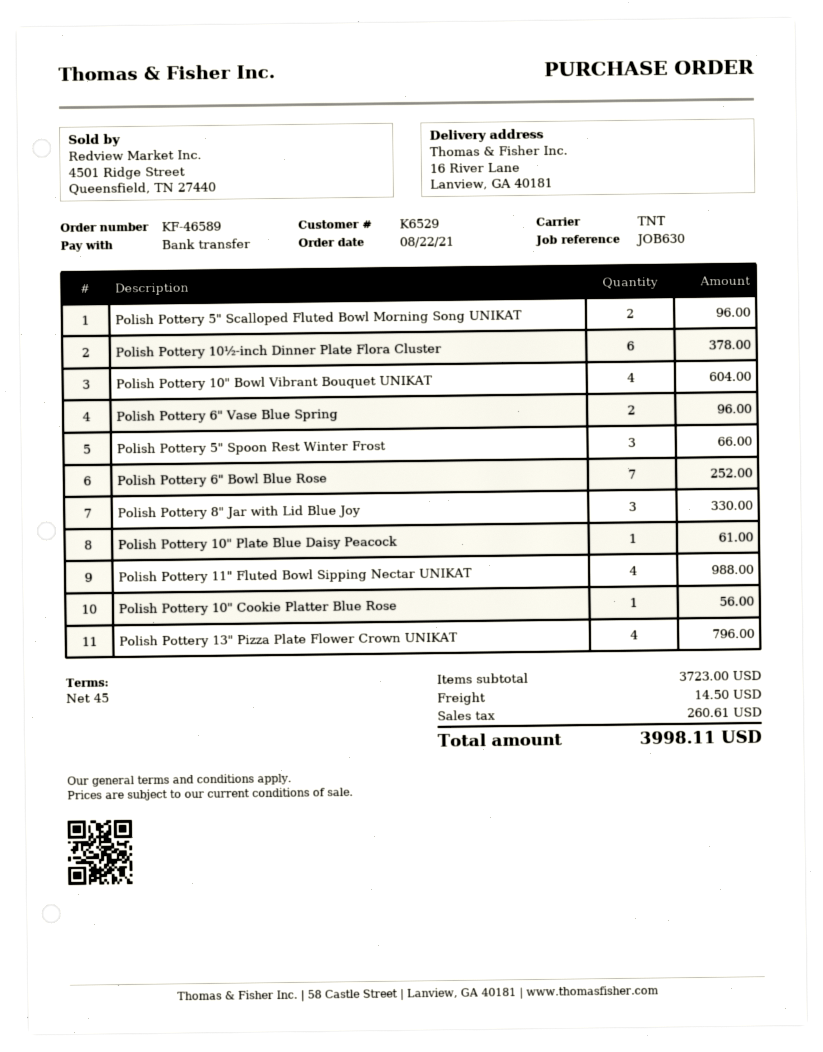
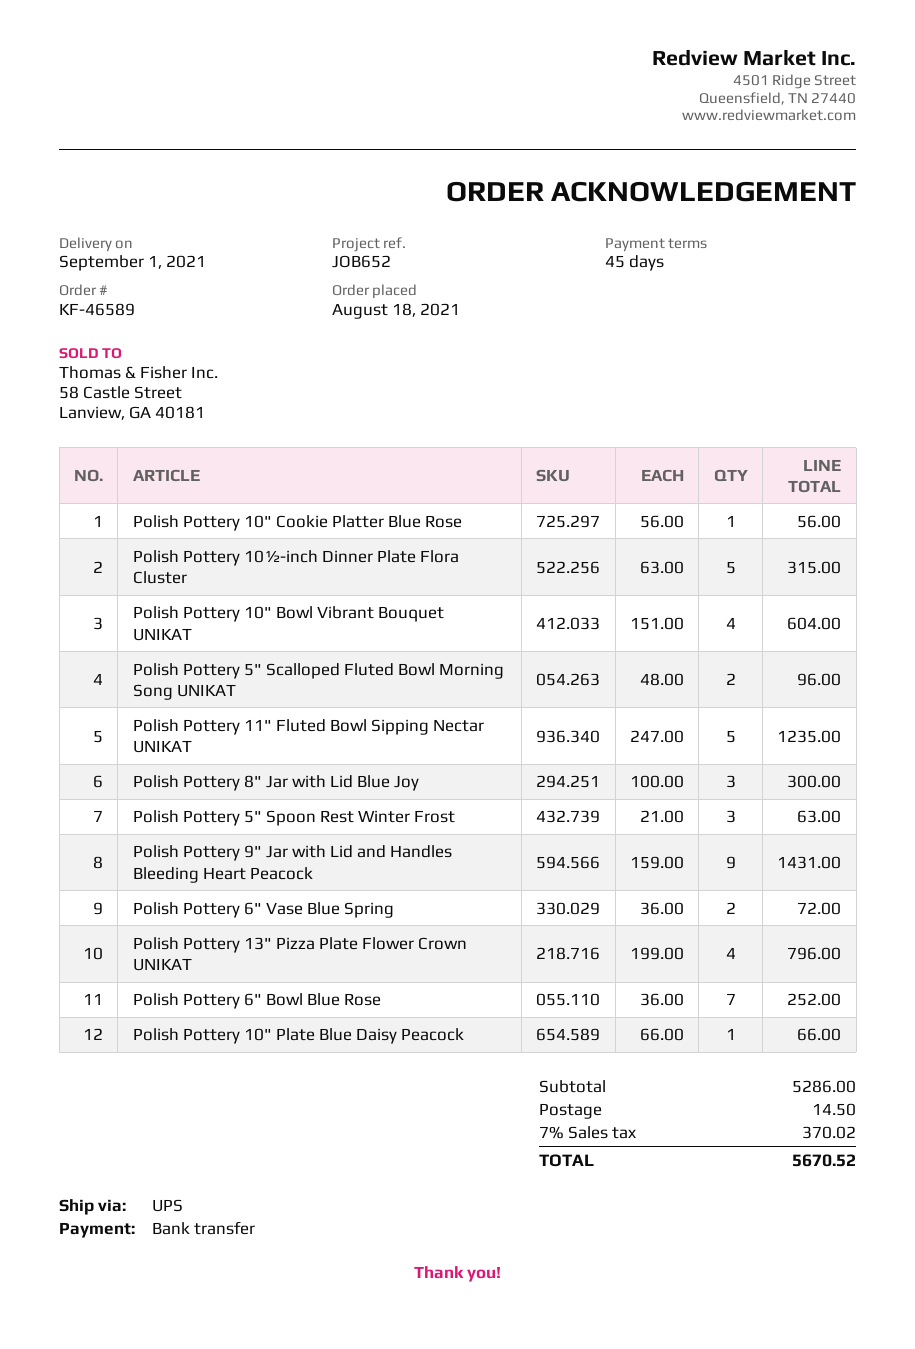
order date: 2021-08-22 -> 2021-08-18
reference: JOB630 -> JOB652
shipping method: TNT -> UPS
Polish Pottery 10½-inch Dinner Plate Flora Cluster: 6 for 378.00 -> 5 for 315.00
Polish Pottery 6" Vase Blue Spring: 2 for 96.00 -> 2 for 72.00
Polish Pottery 5" Spoon Rest Winter Frost: 3 for 66.00 -> 3 for 63.00
Polish Pottery 8" Jar with Lid Blue Joy: 3 for 330.00 -> 3 for 300.00
Polish Pottery 10" Plate Blue Daisy Peacock: 1 for 61.00 -> 1 for 66.00
Polish Pottery 11" Fluted Bowl Sipping Nectar UNIKAT: 4 for 988.00 -> 5 for 1235.00
Polish Pottery 9" Jar with Lid and Handles Bleeding Heart Peacock: none -> 9 for 1431.00
subtotal: 3723.00 -> 5286.00
tax: 260.61 -> 370.02
total: 3998.11 -> 5670.52

